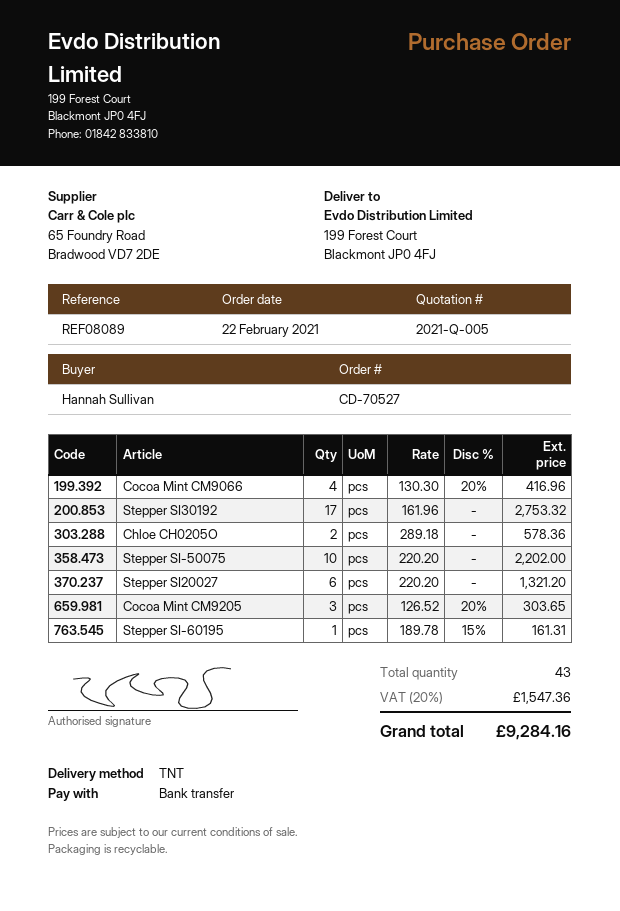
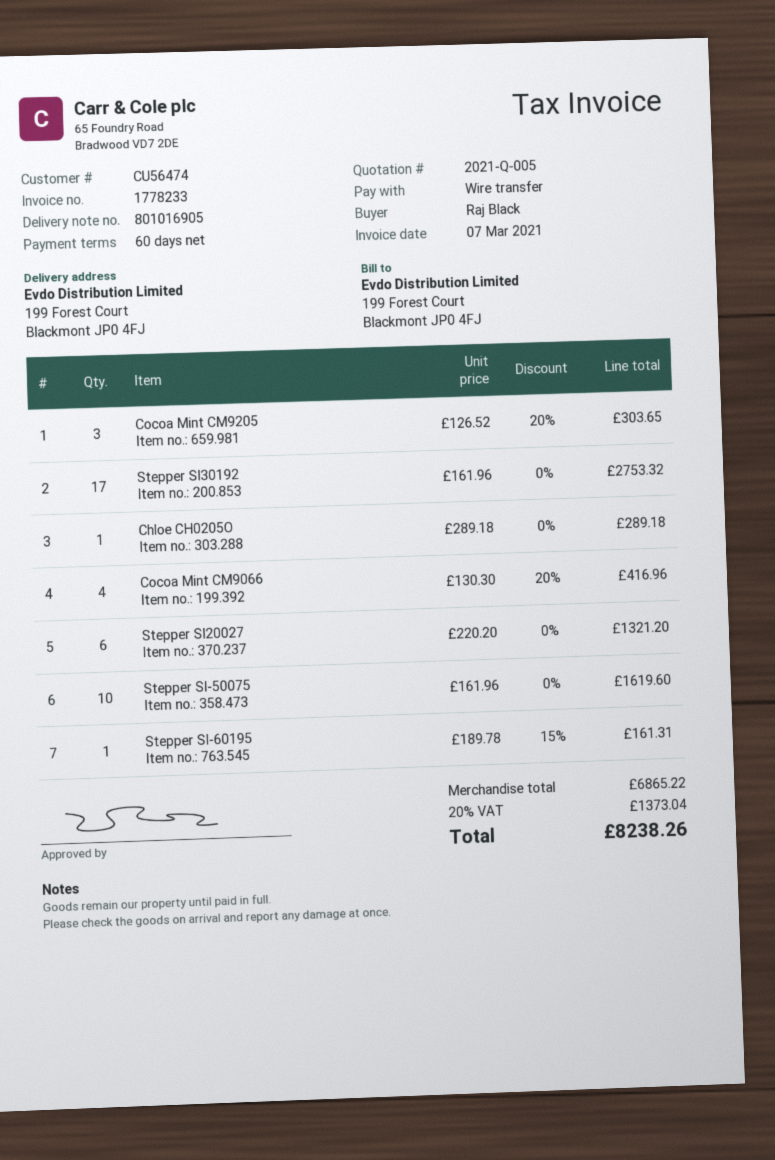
ordered by: Hannah Sullivan -> Raj Black
Chloe CH0205O: 2 x 289.18 = 578.36 -> 1 x 289.18 = 289.18
Stepper SI-50075: 10 x 220.20 = 2202.00 -> 10 x 161.96 = 1619.60
tax: 20% = 1547.36 -> 20% = 1373.04
total: 9284.16 -> 8238.26

